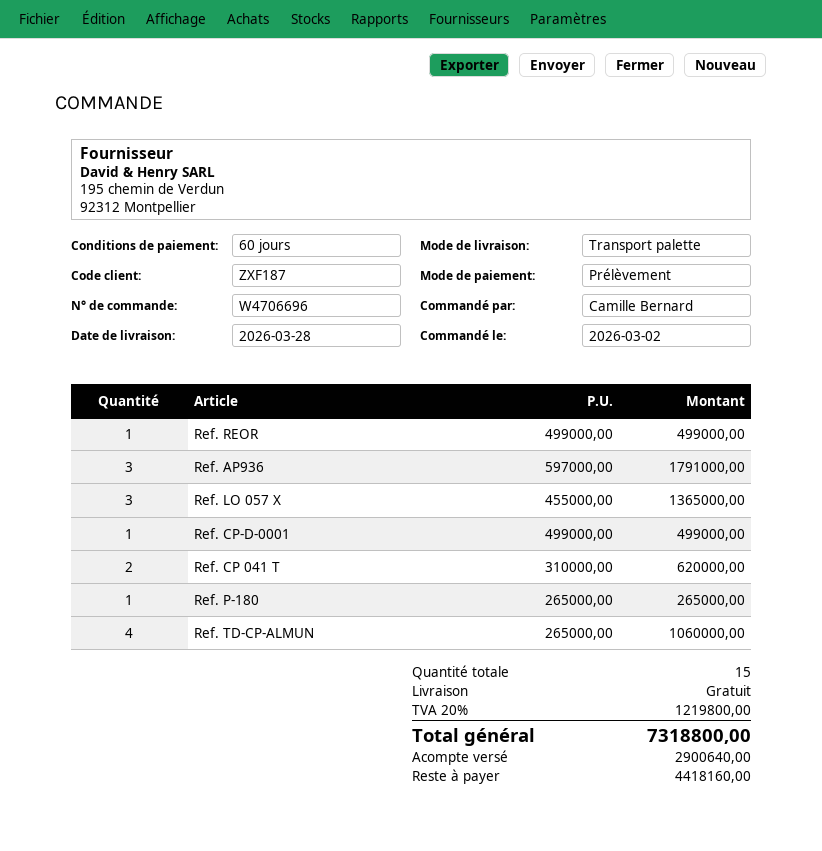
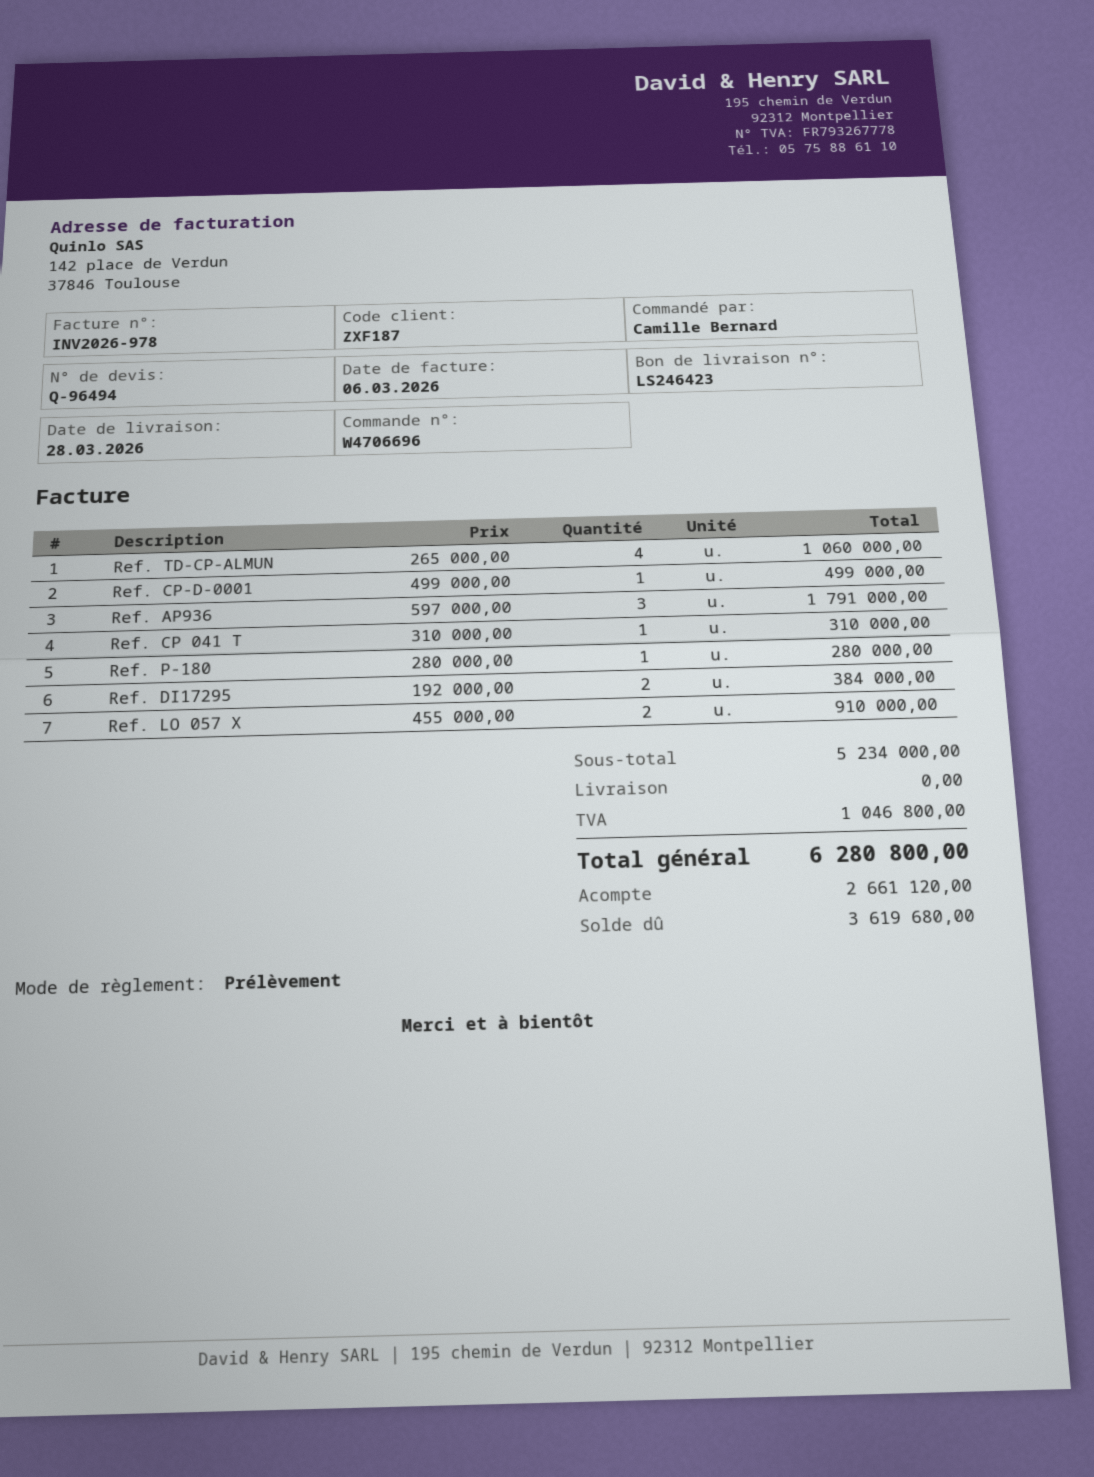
Ref. REOR: 1 x 499000.00 = 499000.00 -> none
Ref. LO 057 X: 3 x 455000.00 = 1365000.00 -> 2 x 455000.00 = 910000.00
Ref. CP 041 T: 2 x 310000.00 = 620000.00 -> 1 x 310000.00 = 310000.00
Ref. P-180: 1 x 265000.00 = 265000.00 -> 1 x 280000.00 = 280000.00
Ref. DI17295: none -> 2 x 192000.00 = 384000.00
tax: 1219800.00 -> 1046800.00
total: 7318800.00 -> 6280800.00
deposit: 2900640.00 -> 2661120.00
balance: 4418160.00 -> 3619680.00

